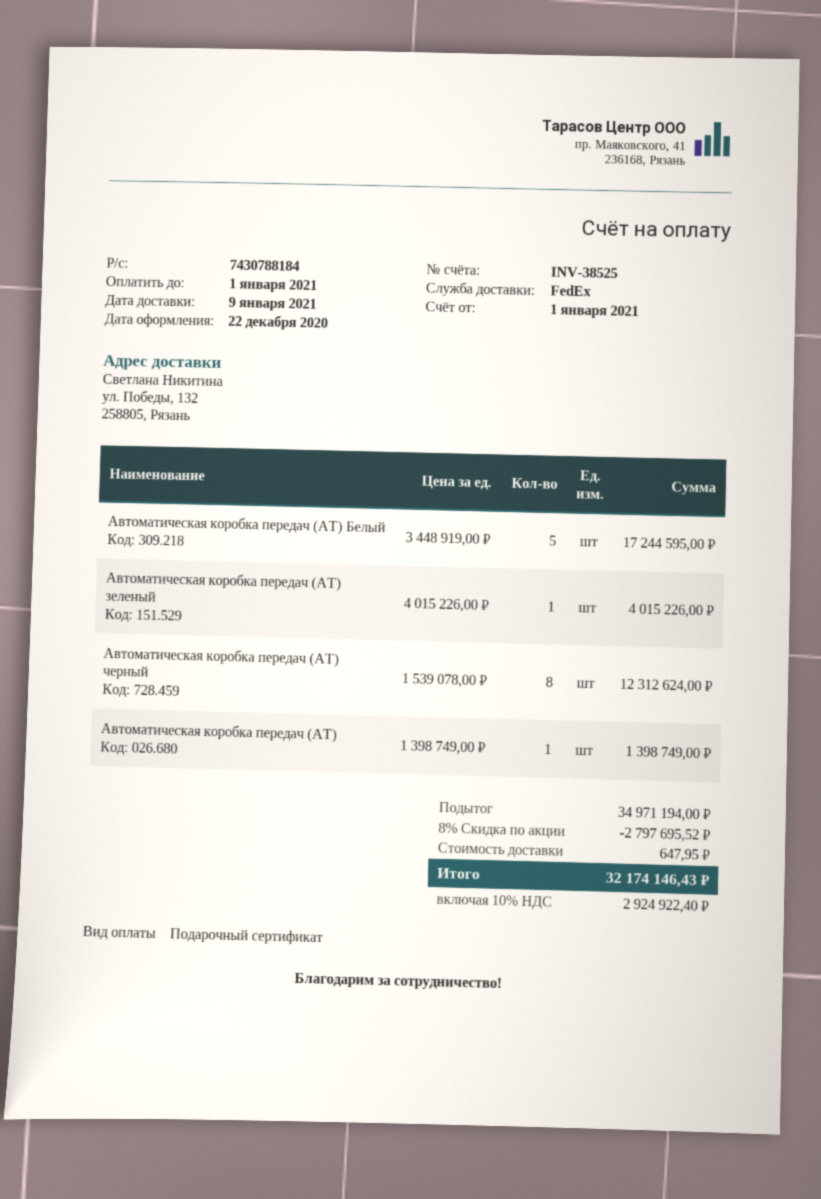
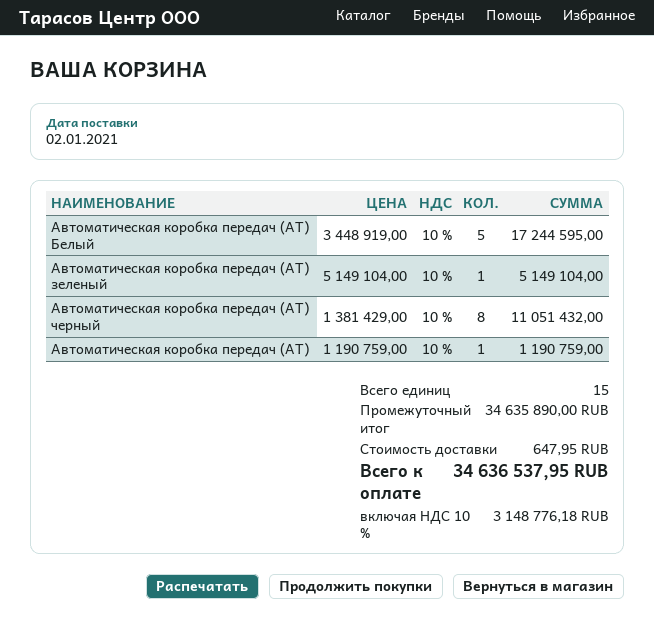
delivery date: 2021-01-09 -> 2021-01-02
Автоматическая коробка передач (АТ) зеленый: 1 x 4015226.00 = 4015226.00 -> 1 x 5149104.00 = 5149104.00
Автоматическая коробка передач (АТ) черный: 8 x 1539078.00 = 12312624.00 -> 8 x 1381429.00 = 11051432.00
Автоматическая коробка передач (АТ): 1 x 1398749.00 = 1398749.00 -> 1 x 1190759.00 = 1190759.00
subtotal: 34971194.00 -> 34635890.00
discount: 8% = 2797695.52 -> none
tax: 10% = 2924922.40 -> 10% = 3148776.18
total: 32174146.43 -> 34636537.95

